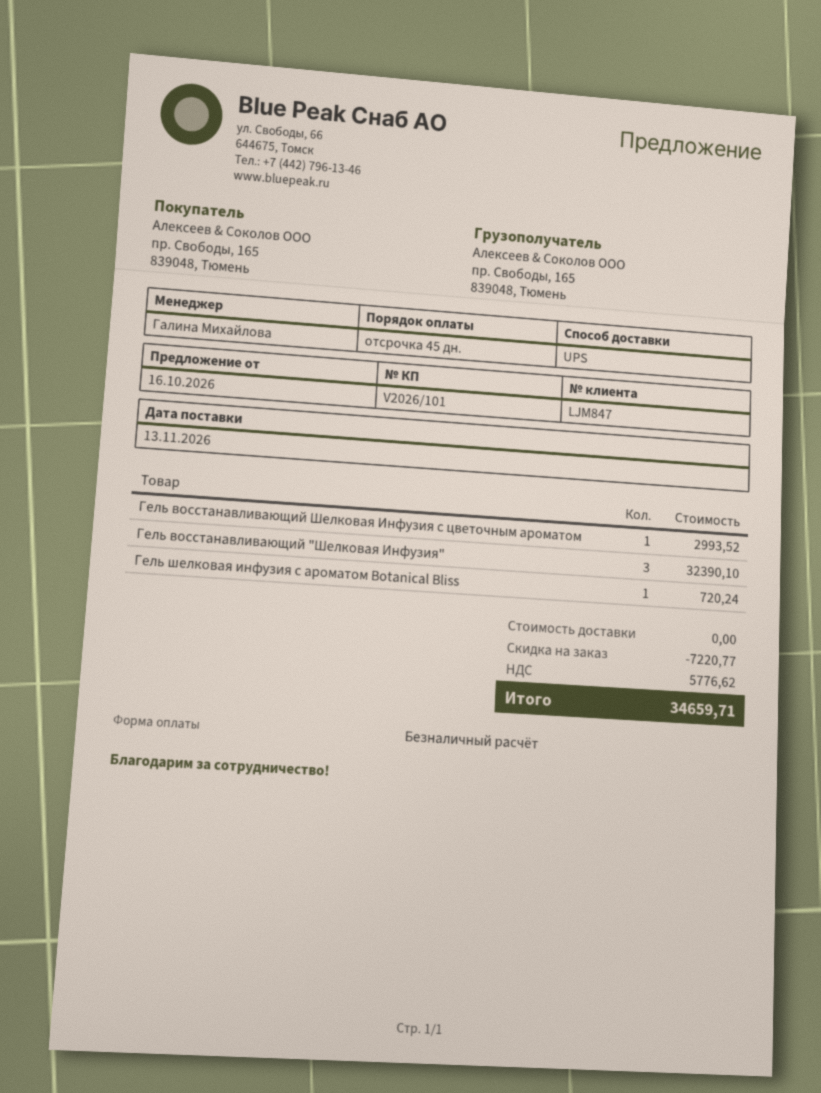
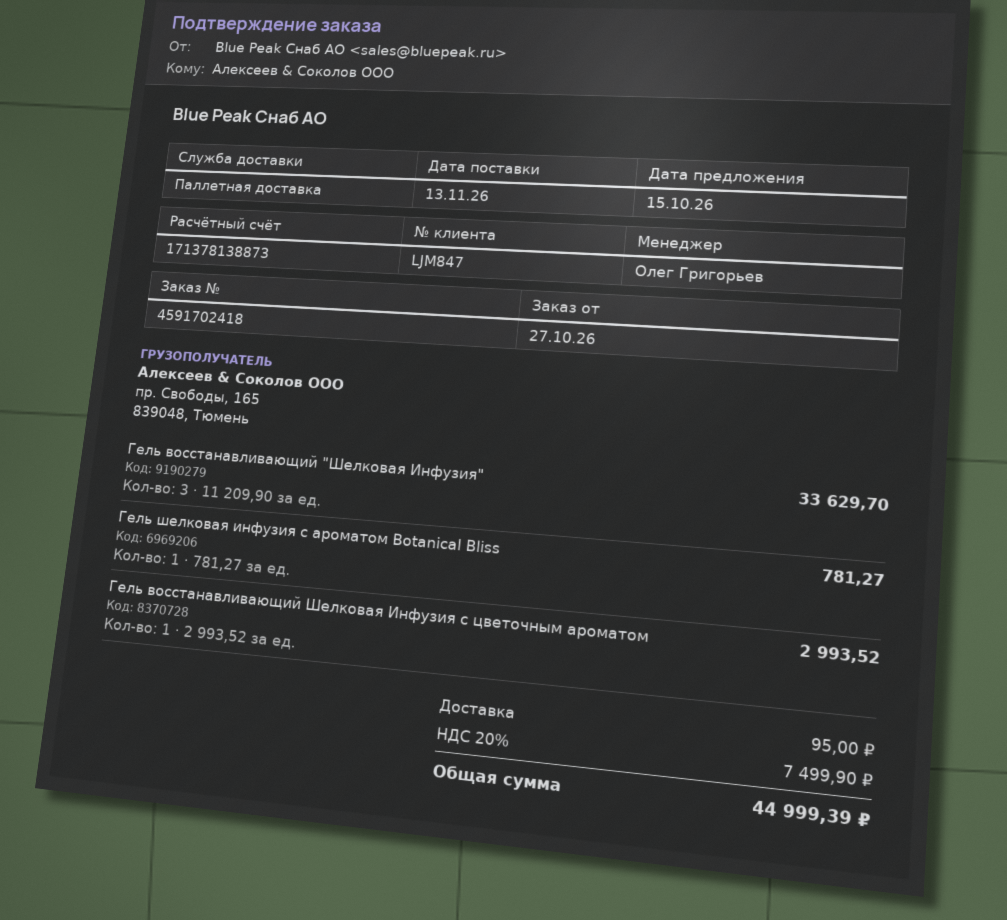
quote date: 2026-10-16 -> 2026-10-15
sales rep: Галина Михайлова -> Олег Григорьев
shipping method: UPS -> pallet freight
Гель восстанавливающий "Шелковая Инфузия": 3 for 32390.10 -> 3 for 33629.70
Гель шелковая инфузия с ароматом Botanical Bliss: 1 for 720.24 -> 1 for 781.27
discount: 7220.77 -> none
shipping: 0.00 -> 95.00
tax: 5776.62 -> 7499.90
total: 34659.71 -> 44999.39

